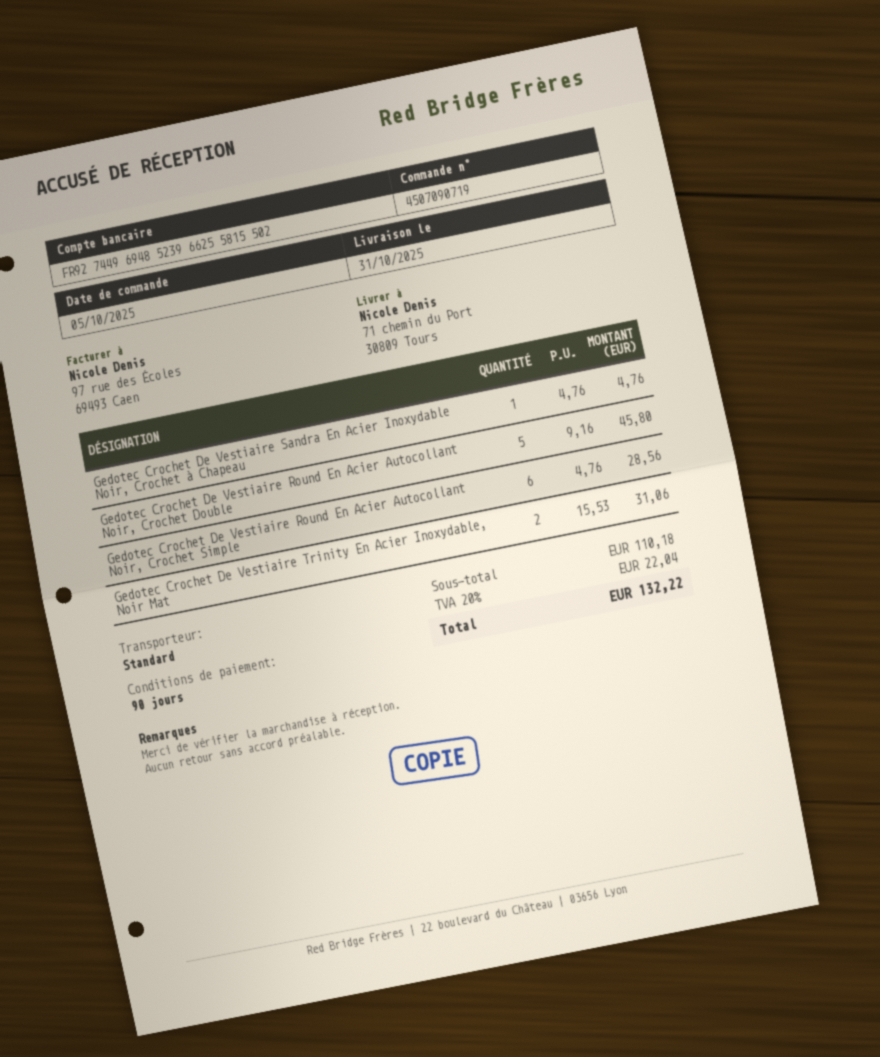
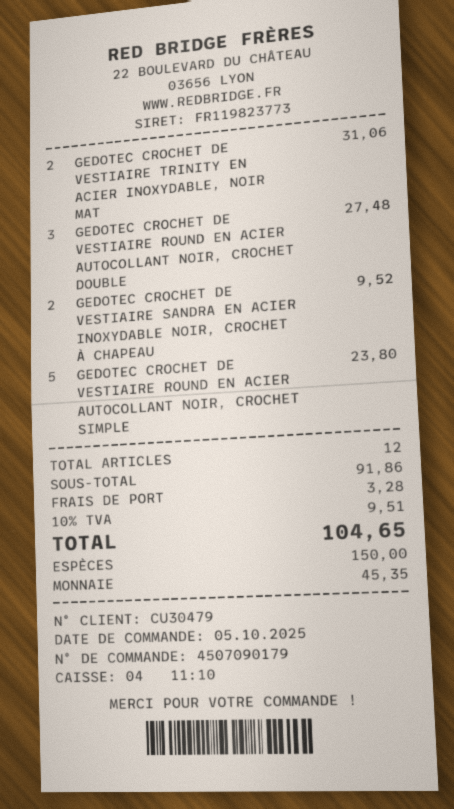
order number: 4507090719 -> 4507090179
Gedotec Crochet De Vestiaire Sandra En Acier Inoxydable Noir, Crochet à Chapeau: 1 for 4.76 -> 2 for 9.52
Gedotec Crochet De Vestiaire Round En Acier Autocollant Noir, Crochet Double: 5 for 45.80 -> 3 for 27.48
Gedotec Crochet De Vestiaire Round En Acier Autocollant Noir, Crochet Simple: 6 for 28.56 -> 5 for 23.80
subtotal: 110.18 -> 91.86
shipping: none -> 3.28
tax: 20% = 22.04 -> 10% = 9.51
total: 132.22 -> 104.65

